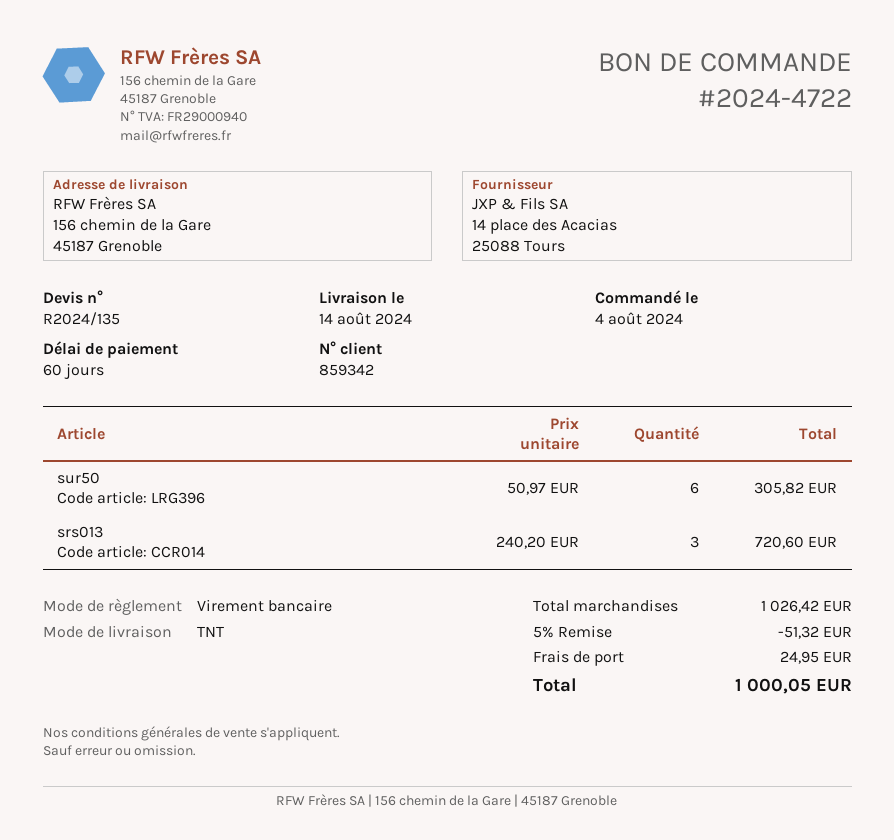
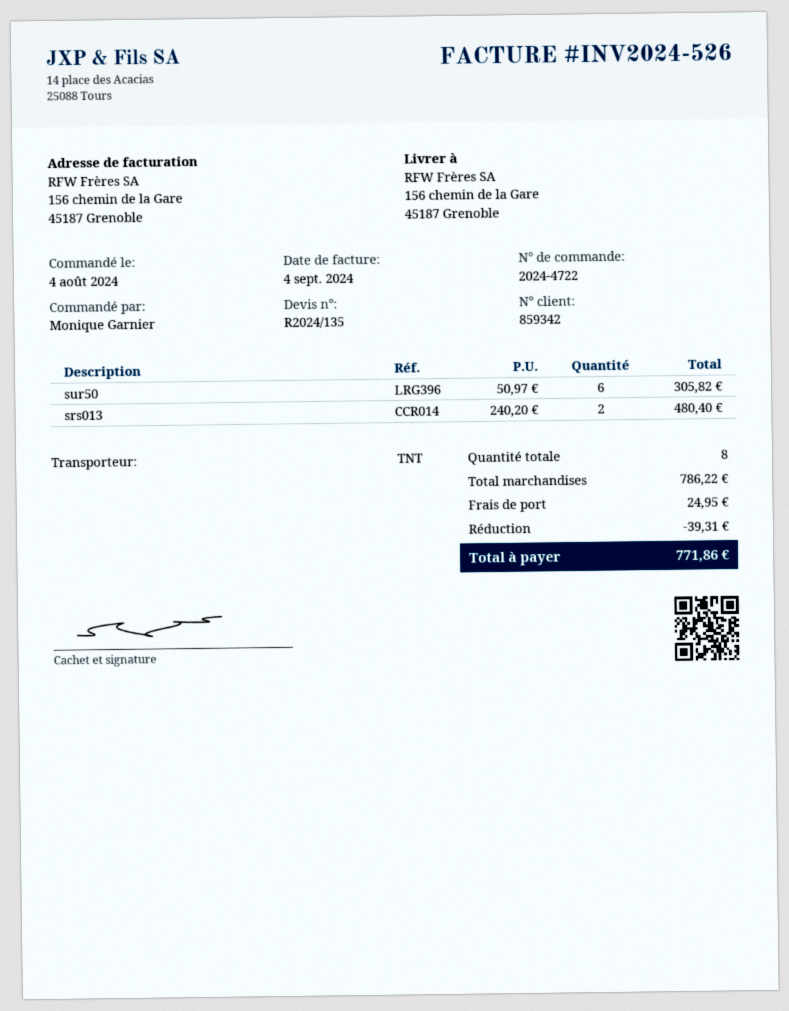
srs013: 3 x 240.20 = 720.60 -> 2 x 240.20 = 480.40
subtotal: 1026.42 -> 786.22
discount: 51.32 -> 39.31
total: 1000.05 -> 771.86

